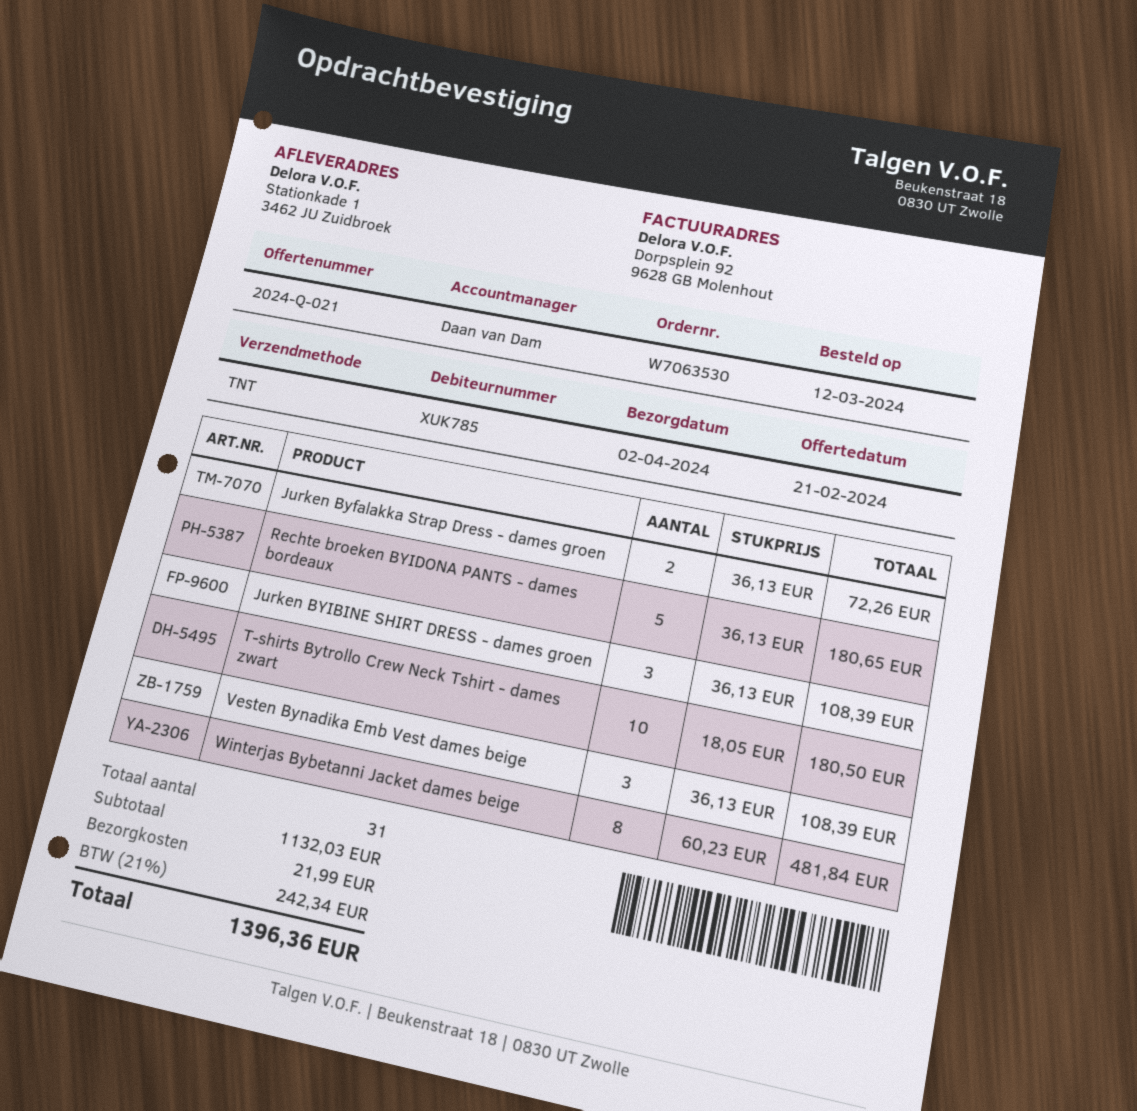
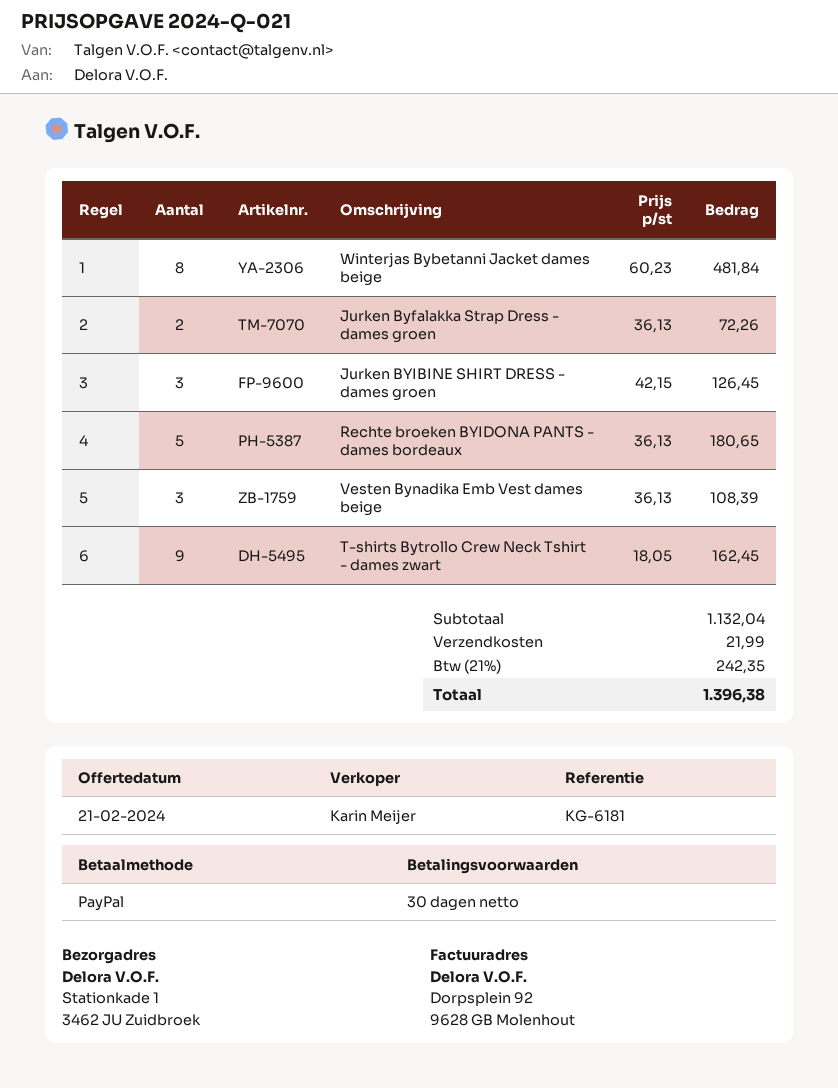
sales rep: Daan van Dam -> Karin Meijer
Jurken BYIBINE SHIRT DRESS - dames groen: 3 x 36.13 = 108.39 -> 3 x 42.15 = 126.45
T-shirts Bytrollo Crew Neck Tshirt - dames zwart: 10 x 18.05 = 180.50 -> 9 x 18.05 = 162.45
subtotal: 1132.03 -> 1132.04
tax: 21% = 242.34 -> 21% = 242.35
total: 1396.36 -> 1396.38

